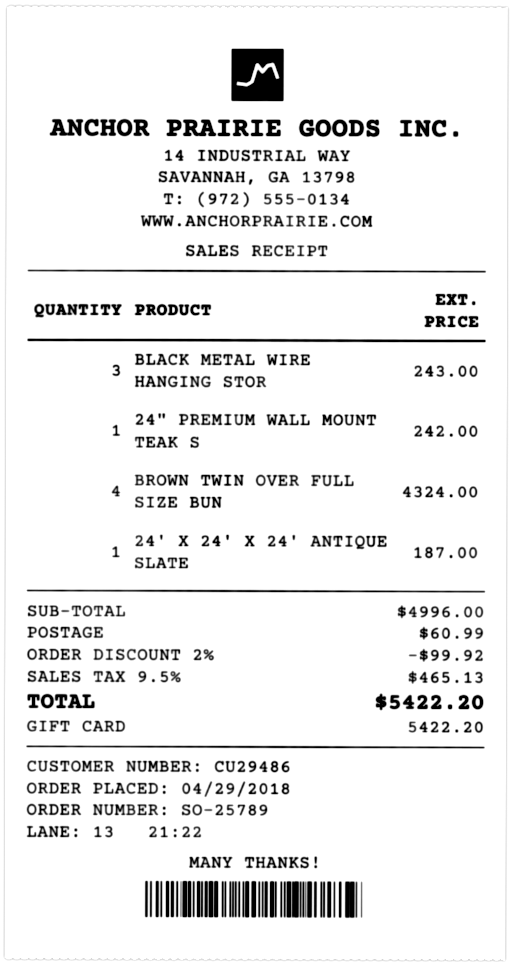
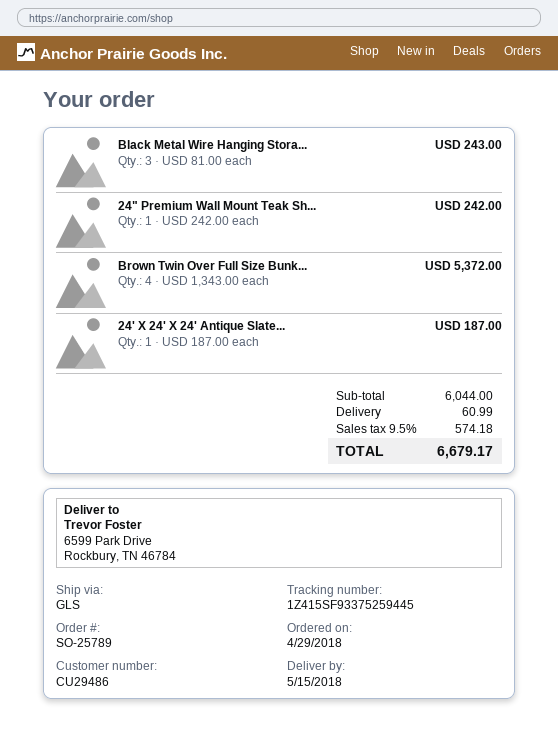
BROWN TWIN OVER FULL SIZE BUN: 4 for 4324.00 -> 4 for 5372.00
subtotal: 4996.00 -> 6044.00
discount: 2% = 99.92 -> none
tax: 9.5% = 465.13 -> 9.5% = 574.18
total: 5422.20 -> 6679.17

